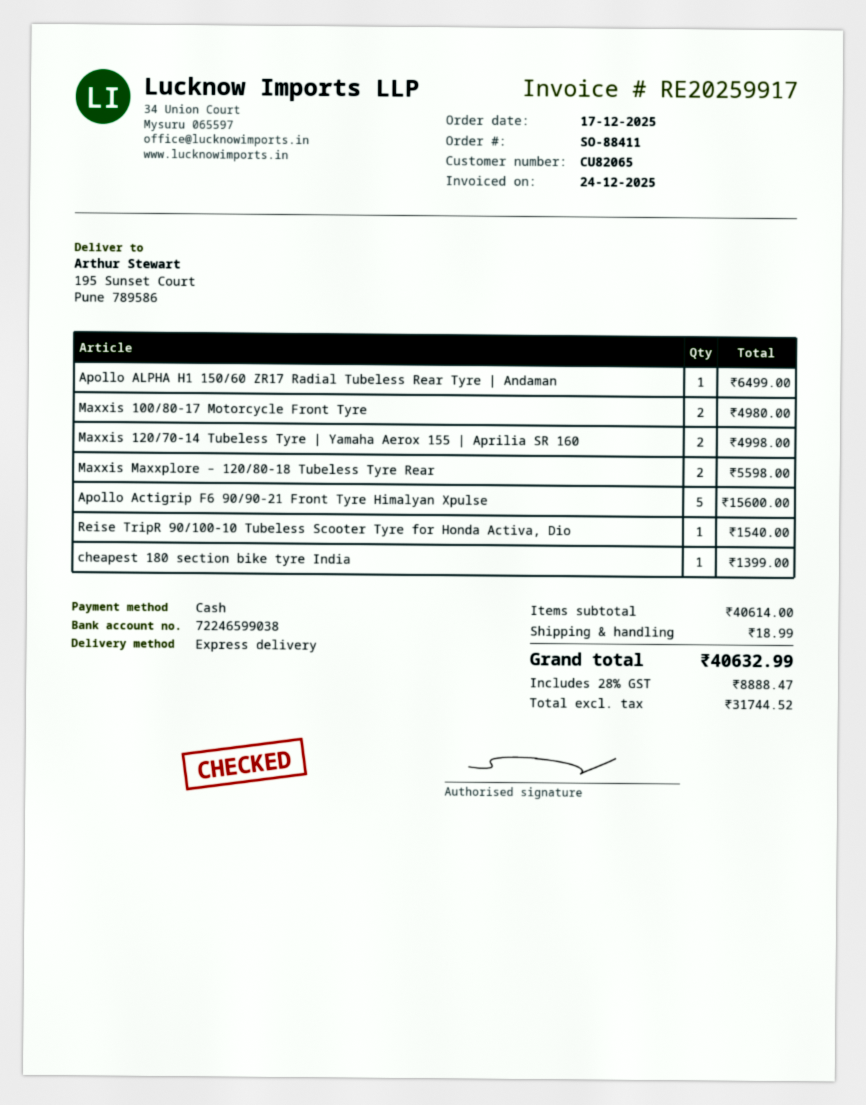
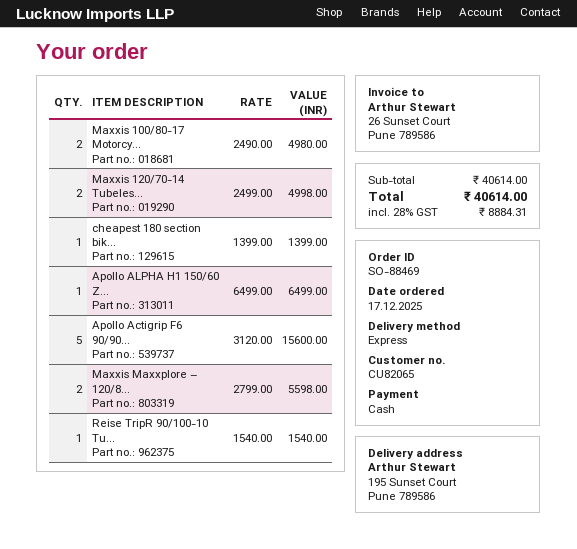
order number: SO-88411 -> SO-88469
shipping: 18.99 -> none
tax: 28% = 8888.47 -> 28% = 8884.31
total: 40632.99 -> 40614.00

